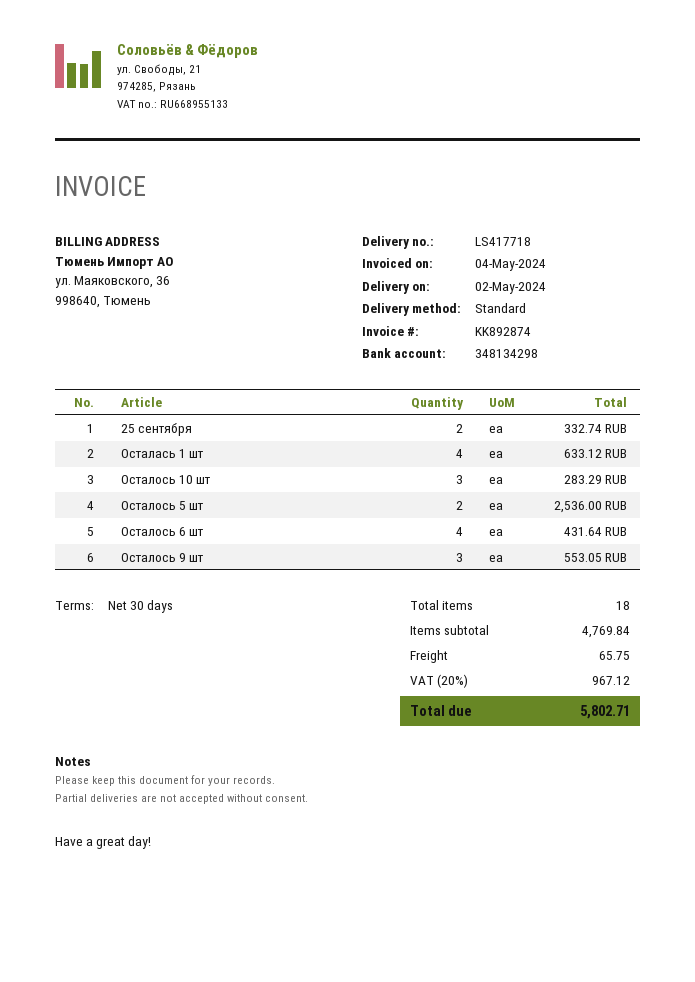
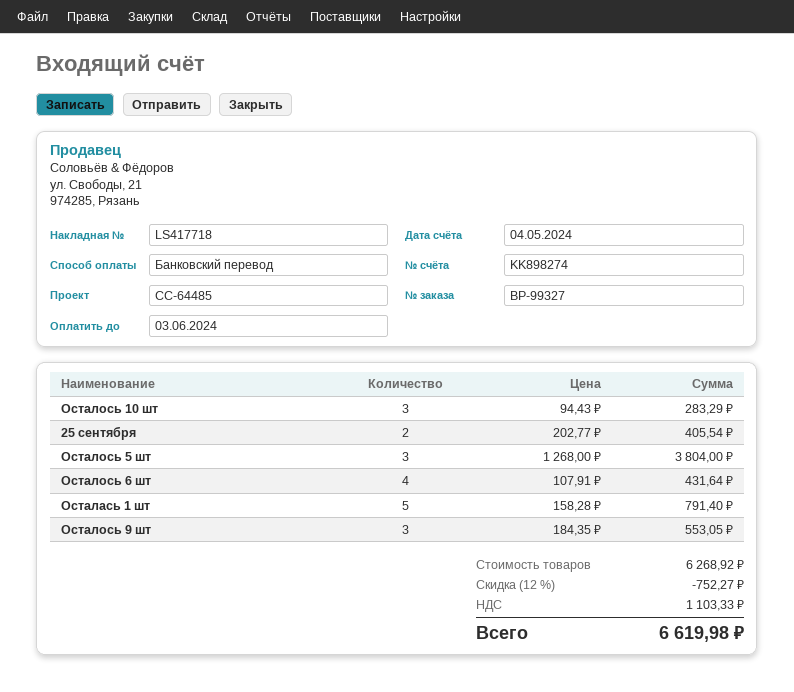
invoice number: KK892874 -> KK898274
25 сентября: 2 for 332.74 -> 2 for 405.54
Осталась 1 шт: 4 for 633.12 -> 5 for 791.40
Осталось 5 шт: 2 for 2536.00 -> 3 for 3804.00
subtotal: 4769.84 -> 6268.92
discount: none -> 12% = 752.27
shipping: 65.75 -> none
tax: 967.12 -> 1103.33
total: 5802.71 -> 6619.98

